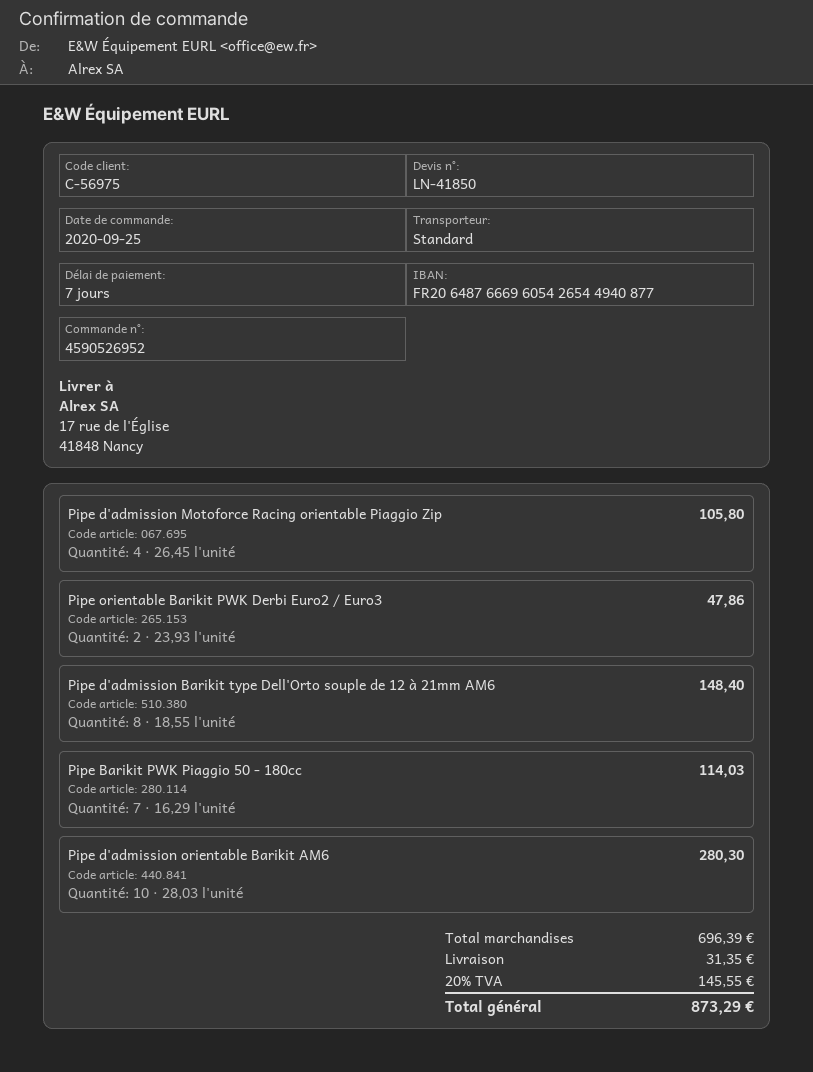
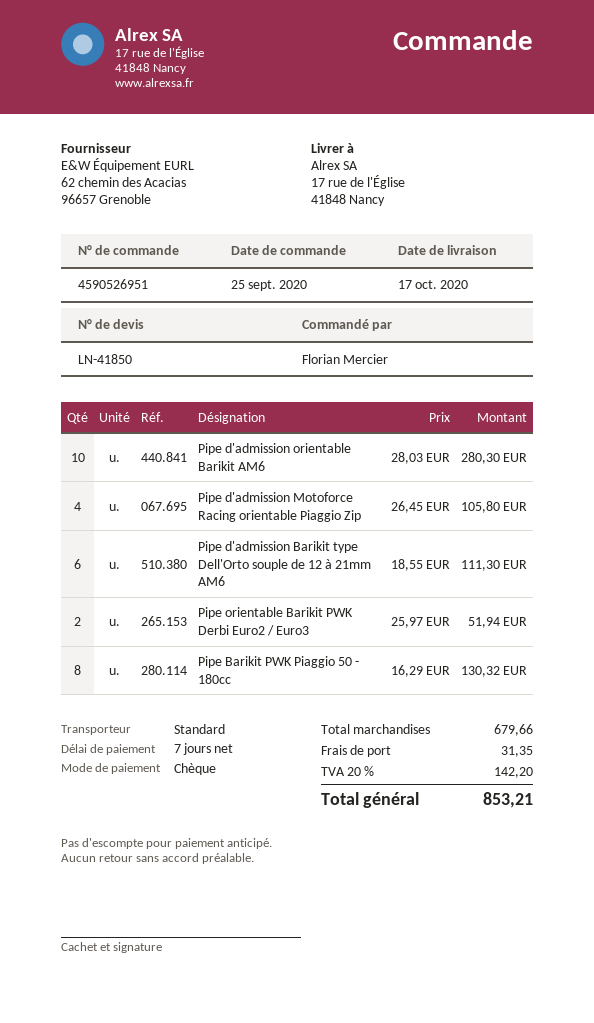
order number: 4590526952 -> 4590526951
Pipe orientable Barikit PWK Derbi Euro2 / Euro3: 2 x 23.93 = 47.86 -> 2 x 25.97 = 51.94
Pipe d'admission Barikit type Dell'Orto souple de 12 à 21mm AM6: 8 x 18.55 = 148.40 -> 6 x 18.55 = 111.30
Pipe Barikit PWK Piaggio 50 - 180cc: 7 x 16.29 = 114.03 -> 8 x 16.29 = 130.32
subtotal: 696.39 -> 679.66
tax: 20% = 145.55 -> 20% = 142.20
total: 873.29 -> 853.21

